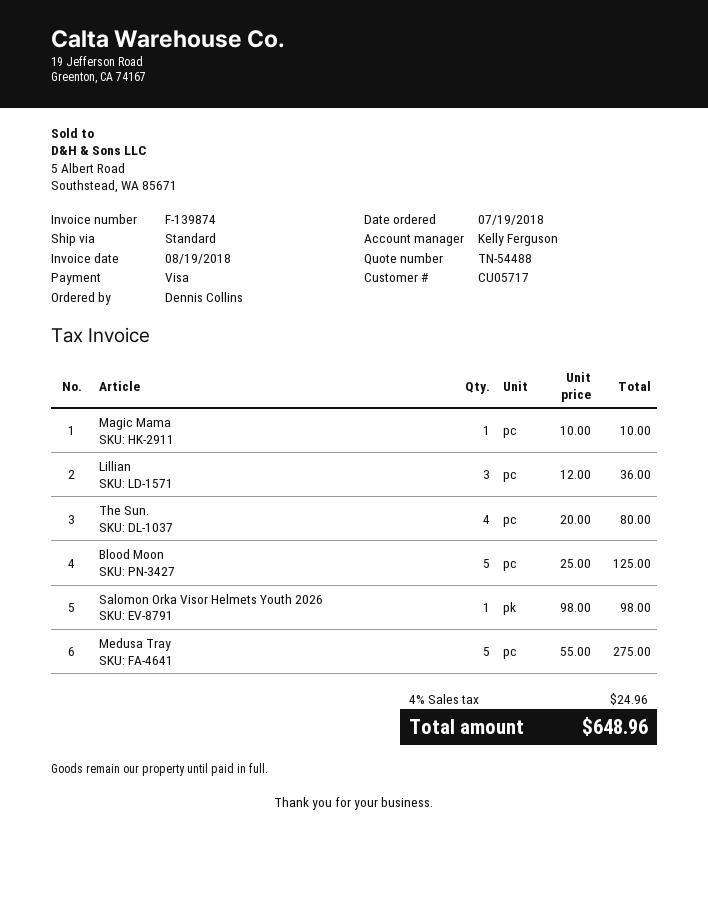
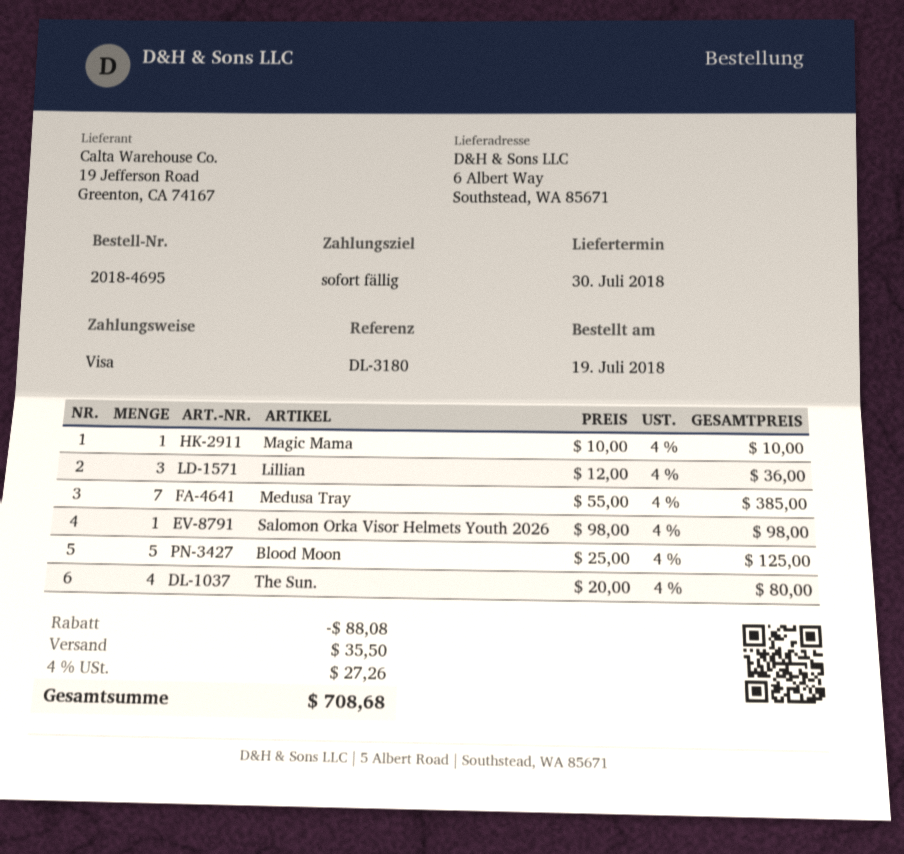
Medusa Tray: 5 x 55.00 = 275.00 -> 7 x 55.00 = 385.00
discount: none -> 88.08
shipping: none -> 35.50
tax: 4% = 24.96 -> 4% = 27.26
total: 648.96 -> 708.68

